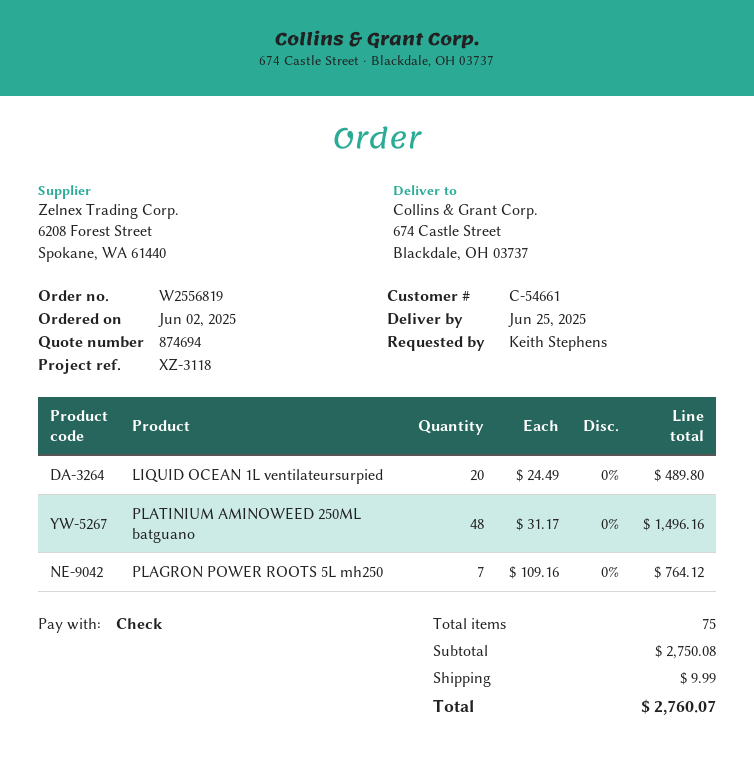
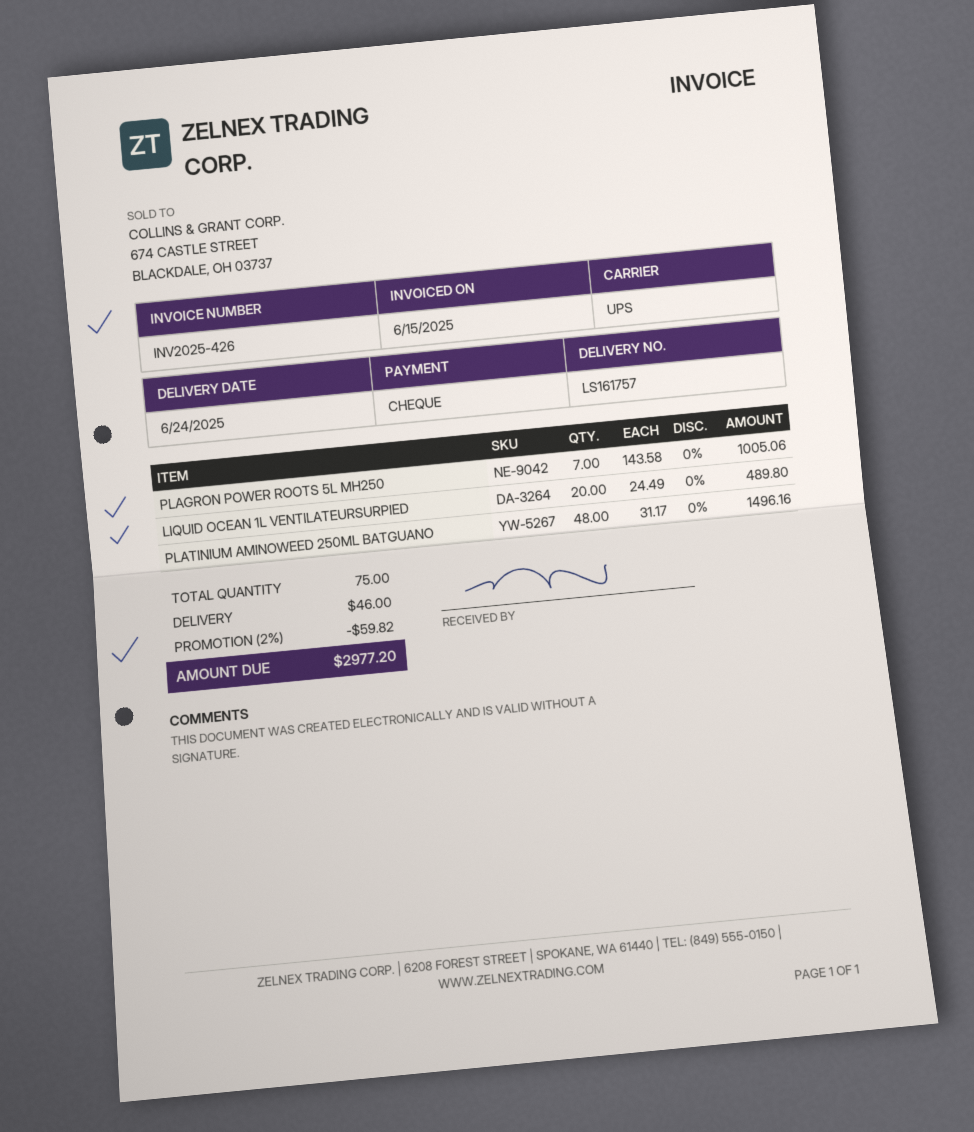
delivery date: 2025-06-25 -> 2025-06-24
PLAGRON POWER ROOTS 5L mh250: 7 x 109.16 = 764.12 -> 7 x 143.58 = 1005.06
discount: none -> 2% = 59.82
shipping: 9.99 -> 46.00
total: 2760.07 -> 2977.20

